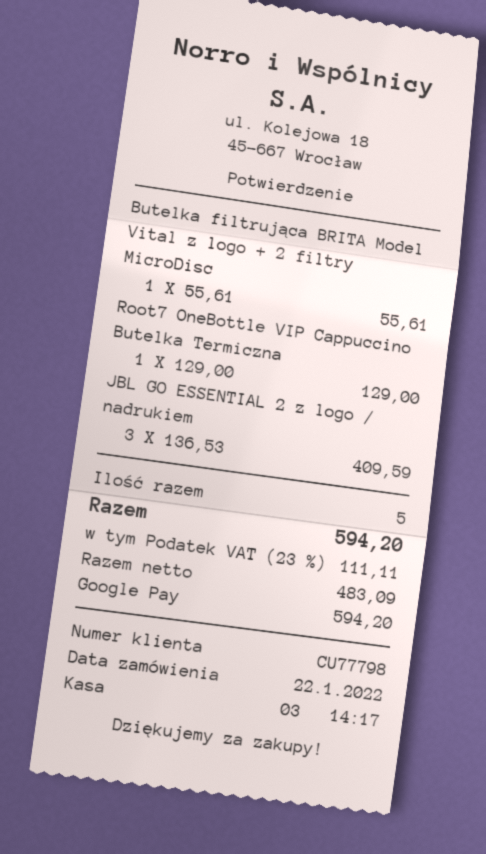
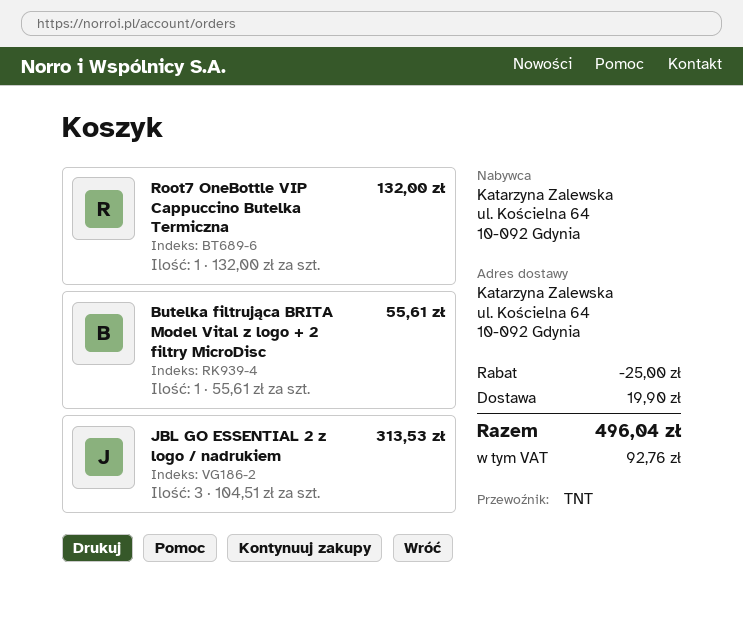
Root7 OneBottle VIP Cappuccino Butelka Termiczna: 1 x 129.00 = 129.00 -> 1 x 132.00 = 132.00
JBL GO ESSENTIAL 2 z logo / nadrukiem: 3 x 136.53 = 409.59 -> 3 x 104.51 = 313.53
discount: none -> 25.00
shipping: none -> 19.90
tax: 111.11 -> 92.76
total: 594.20 -> 496.04

